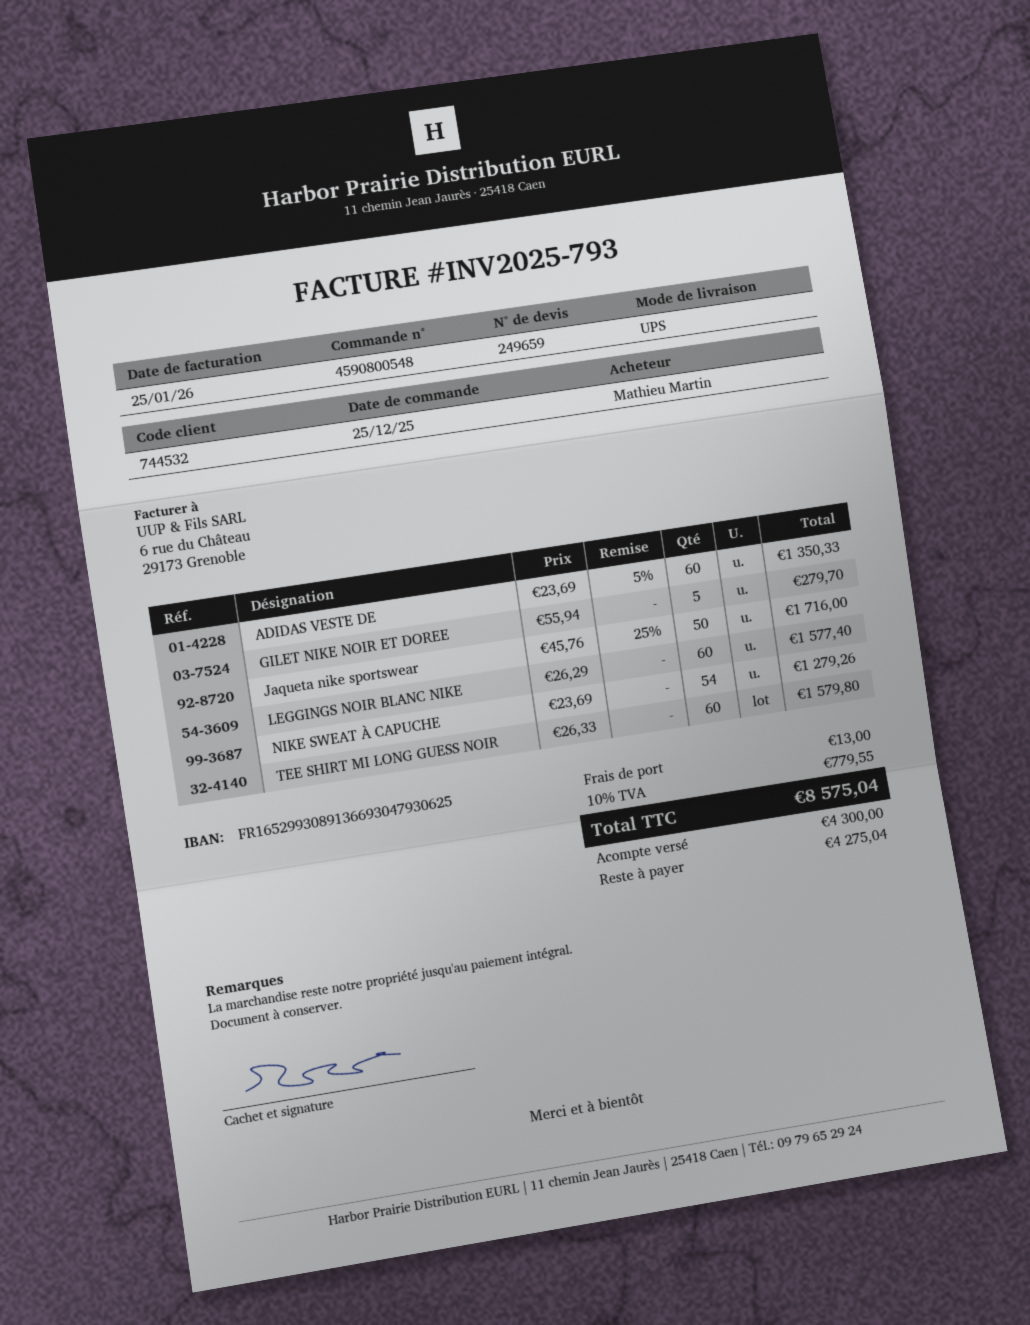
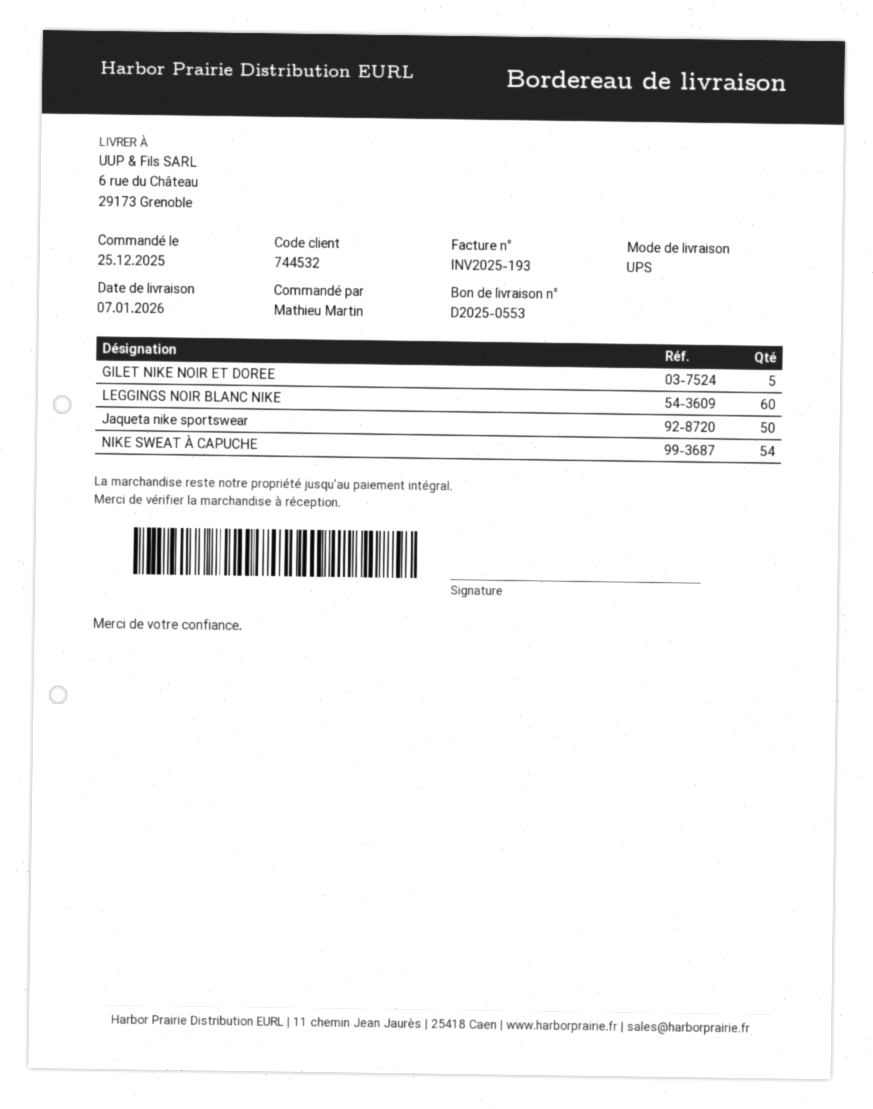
invoice number: INV2025-793 -> INV2025-193
ADIDAS VESTE DE: 60 -> none
TEE SHIRT MI LONG GUESS NOIR: 60 -> none

